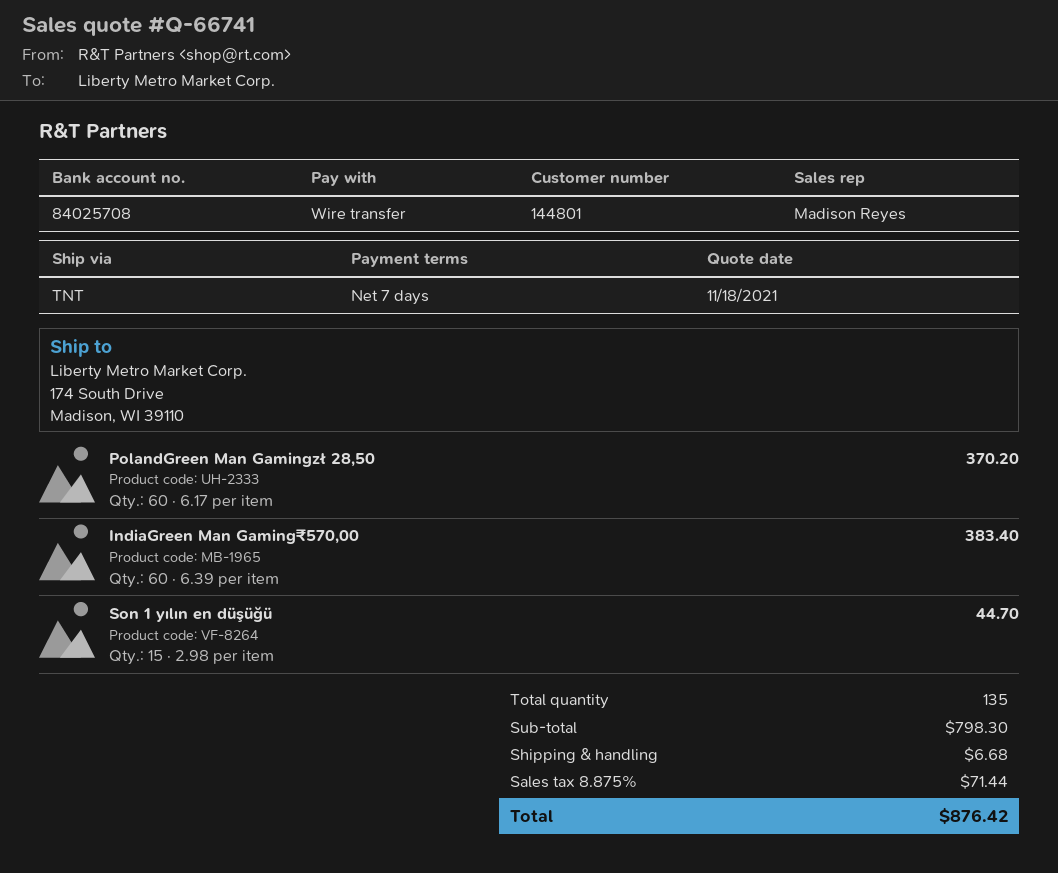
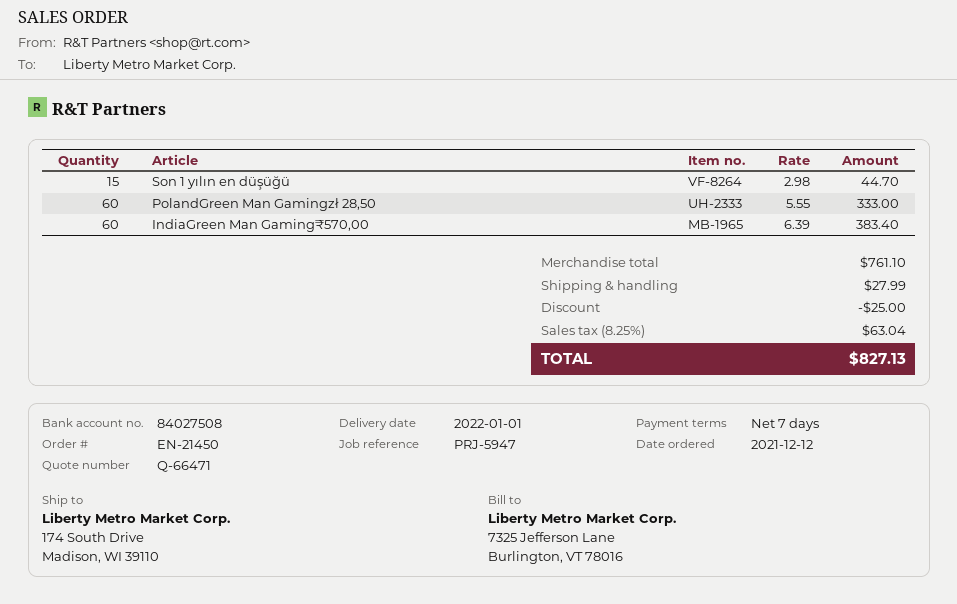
quote number: Q-66741 -> Q-66471
bank account: 84025708 -> 84027508
PolandGreen Man Gamingzł 28,50: 60 x 6.17 = 370.20 -> 60 x 5.55 = 333.00
subtotal: 798.30 -> 761.10
discount: none -> 25.00
shipping: 6.68 -> 27.99
tax: 8.875% = 71.44 -> 8.25% = 63.04
total: 876.42 -> 827.13

